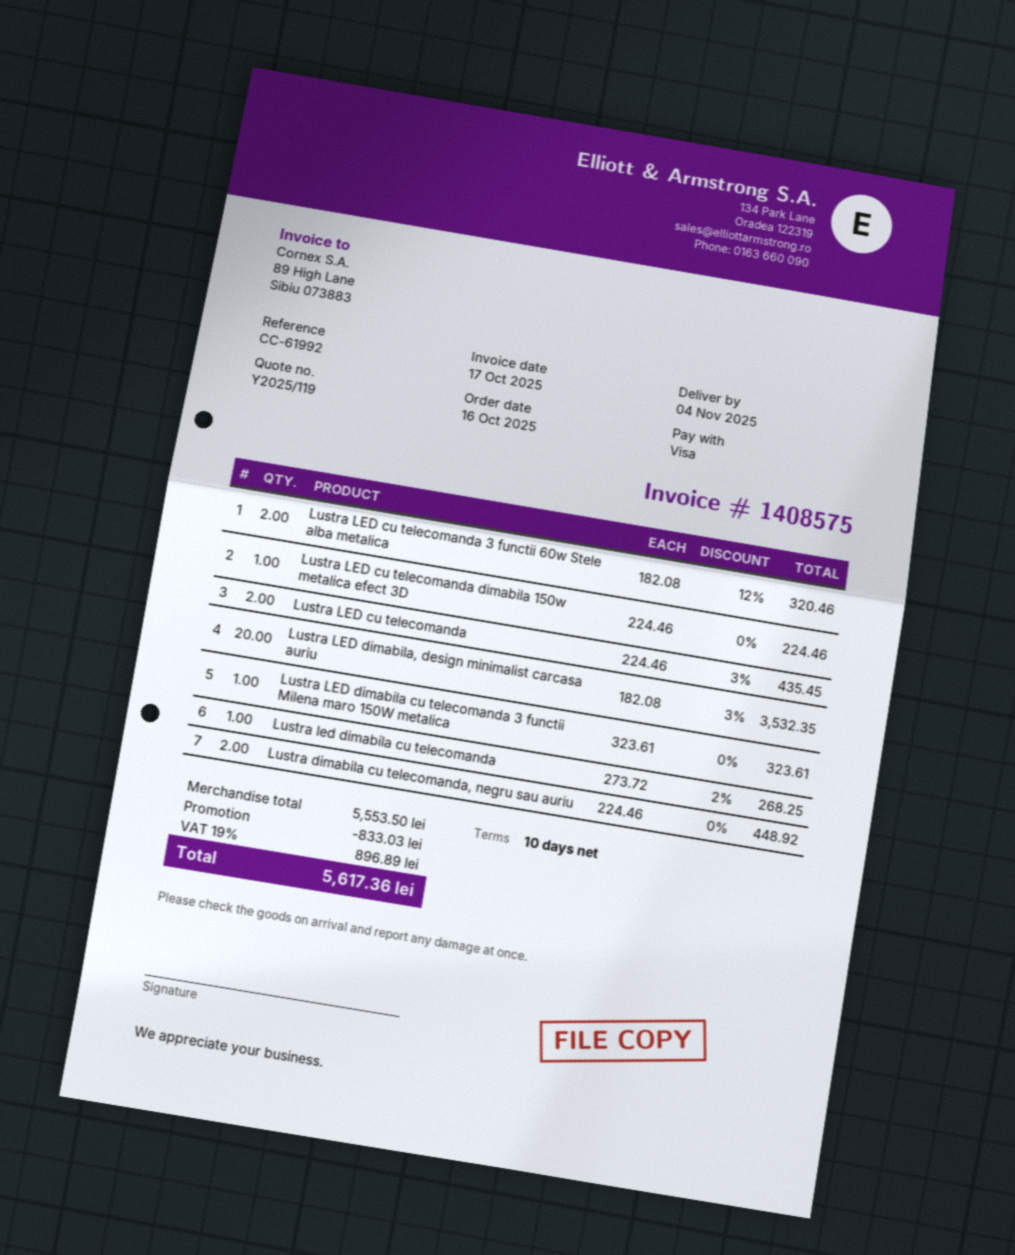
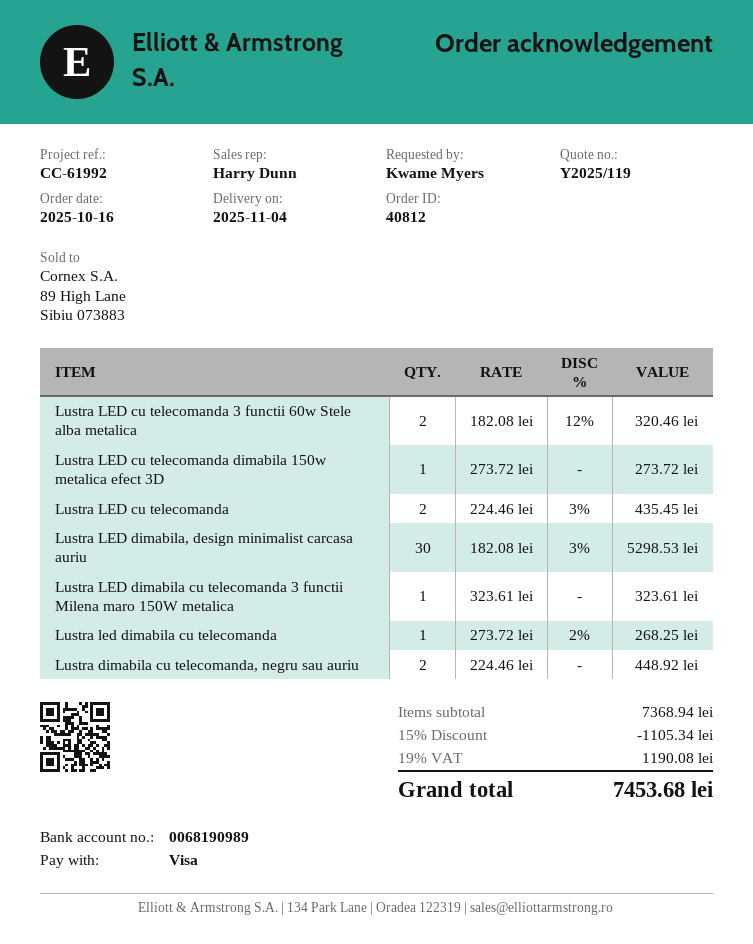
Lustra LED cu telecomanda dimabila 150w metalica efect 3D: 1 x 224.46 = 224.46 -> 1 x 273.72 = 273.72
Lustra LED dimabila, design minimalist carcasa auriu: 20 x 182.08 - 3% = 3532.35 -> 30 x 182.08 - 3% = 5298.53
subtotal: 5553.50 -> 7368.94
discount: 833.03 -> 1105.34
tax: 19% = 896.89 -> 19% = 1190.08
total: 5617.36 -> 7453.68

